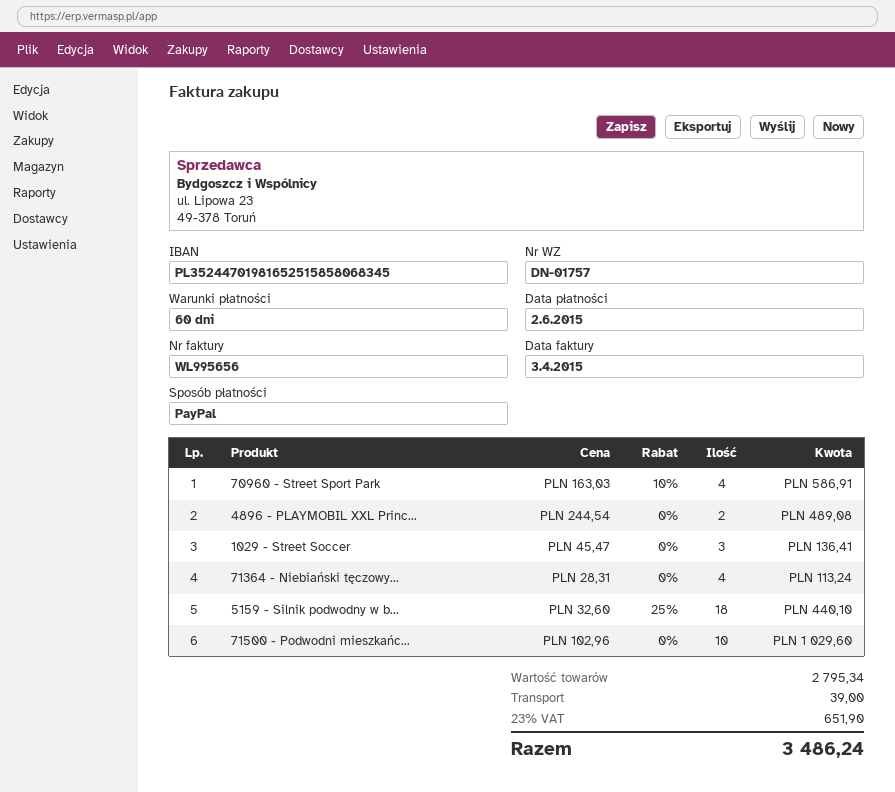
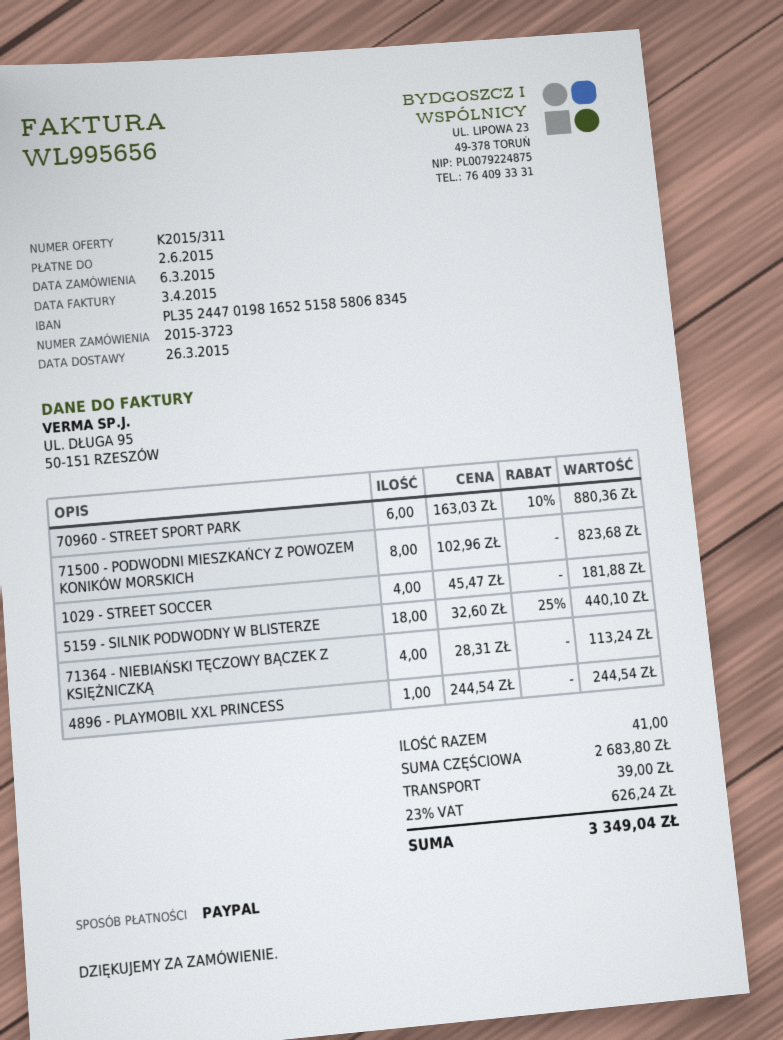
70960 - Street Sport Park: 4 x 163.03 - 10% = 586.91 -> 6 x 163.03 - 10% = 880.36
4896 - PLAYMOBIL XXL Princ...: 2 x 244.54 = 489.08 -> 1 x 244.54 = 244.54
1029 - Street Soccer: 3 x 45.47 = 136.41 -> 4 x 45.47 = 181.88
71500 - Podwodni mieszkańc...: 10 x 102.96 = 1029.60 -> 8 x 102.96 = 823.68
subtotal: 2795.34 -> 2683.80
tax: 23% = 651.90 -> 23% = 626.24
total: 3486.24 -> 3349.04

